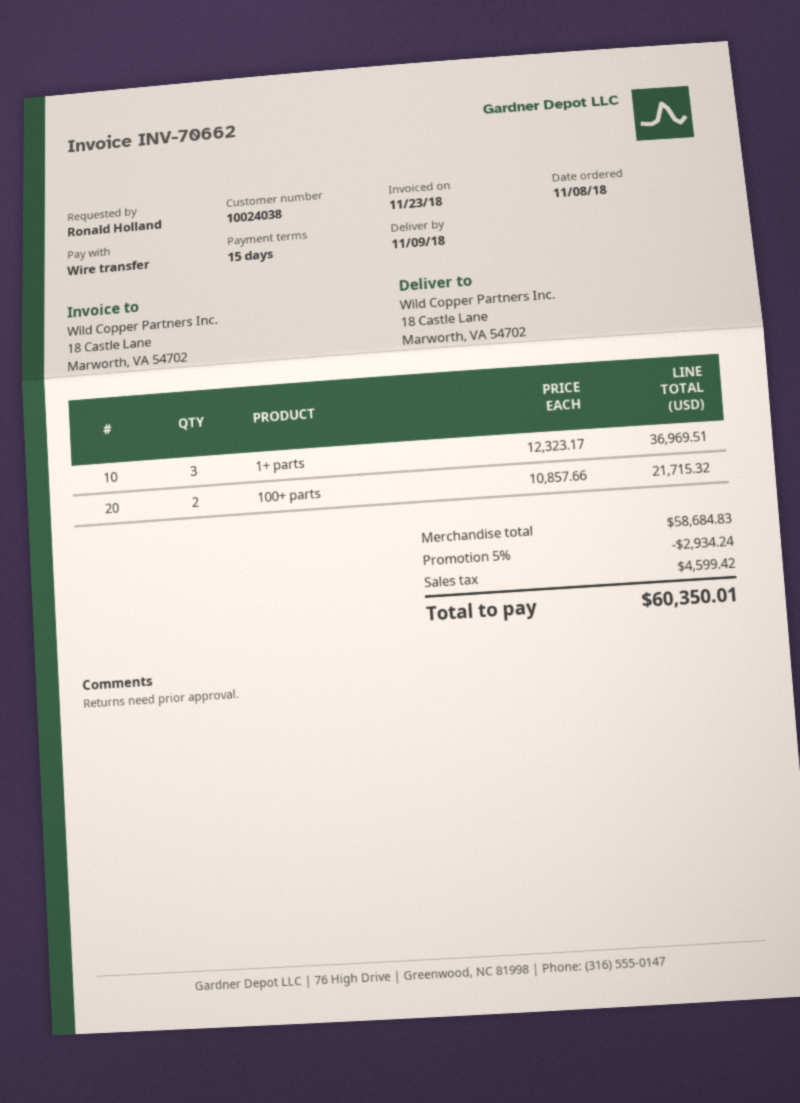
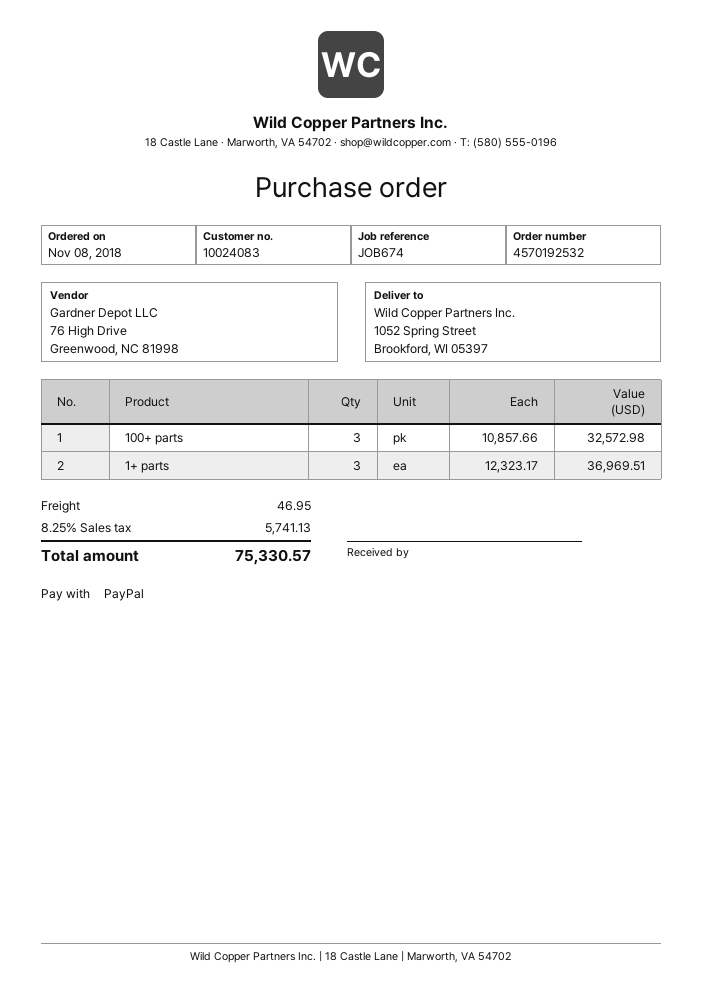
customer number: 10024038 -> 10024083
payment method: bank transfer -> PayPal
ship to: 18 Castle Lane, Marworth, VA 54702 -> 1052 Spring Street, Brookford, WI 05397
100+ parts: 2 x 10857.66 = 21715.32 -> 3 x 10857.66 = 32572.98
discount: 5% = 2934.24 -> none
shipping: none -> 46.95
tax: 4599.42 -> 5741.13
total: 60350.01 -> 75330.57

